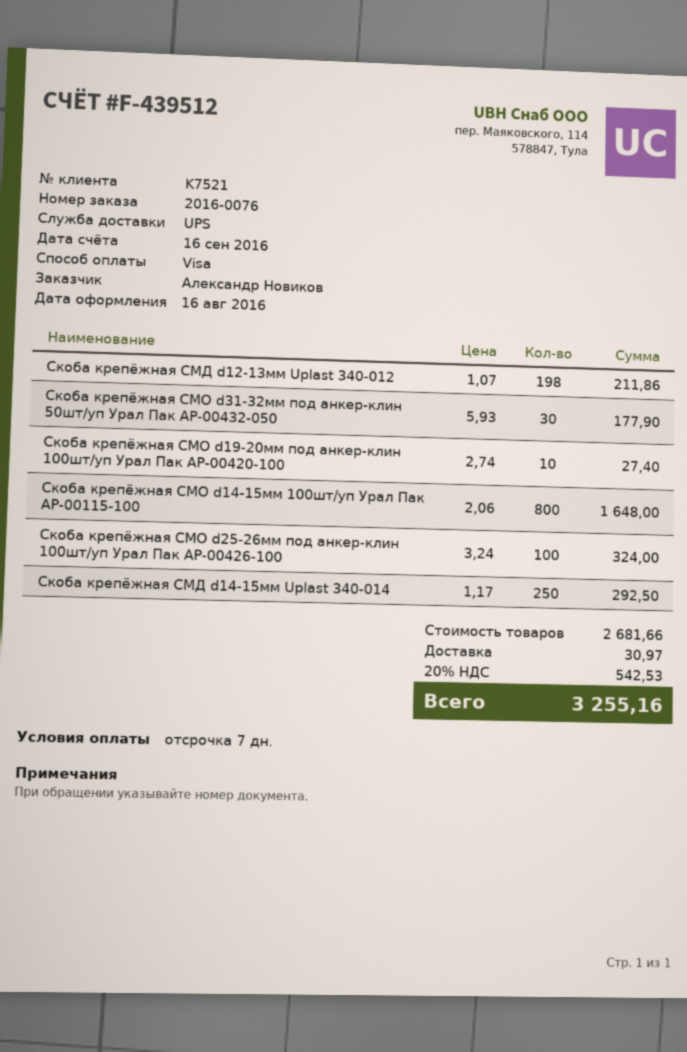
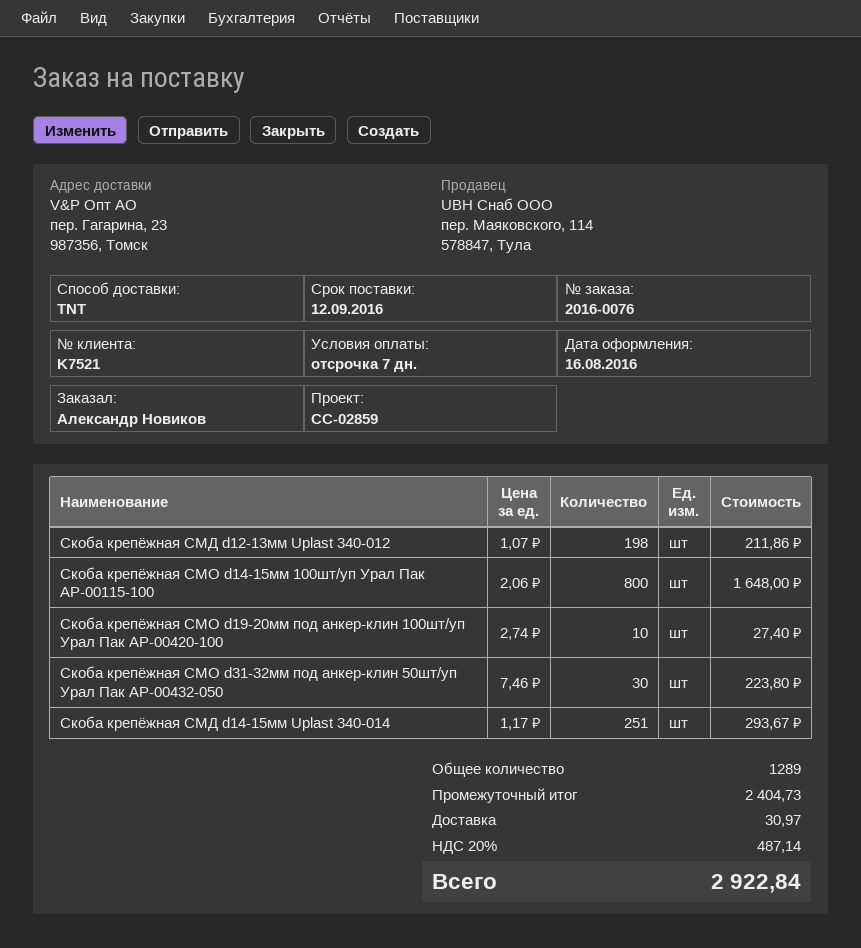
shipping method: UPS -> TNT
Скоба крепёжная СМО d31-32мм под анкер-клин 50шт/уп Урал Пак АР-00432-050: 30 x 5.93 = 177.90 -> 30 x 7.46 = 223.80
Скоба крепёжная СМО d25-26мм под анкер-клин 100шт/уп Урал Пак АР-00426-100: 100 x 3.24 = 324.00 -> none
Скоба крепёжная СМД d14-15мм Uplast 340-014: 250 x 1.17 = 292.50 -> 251 x 1.17 = 293.67
subtotal: 2681.66 -> 2404.73
tax: 20% = 542.53 -> 20% = 487.14
total: 3255.16 -> 2922.84

